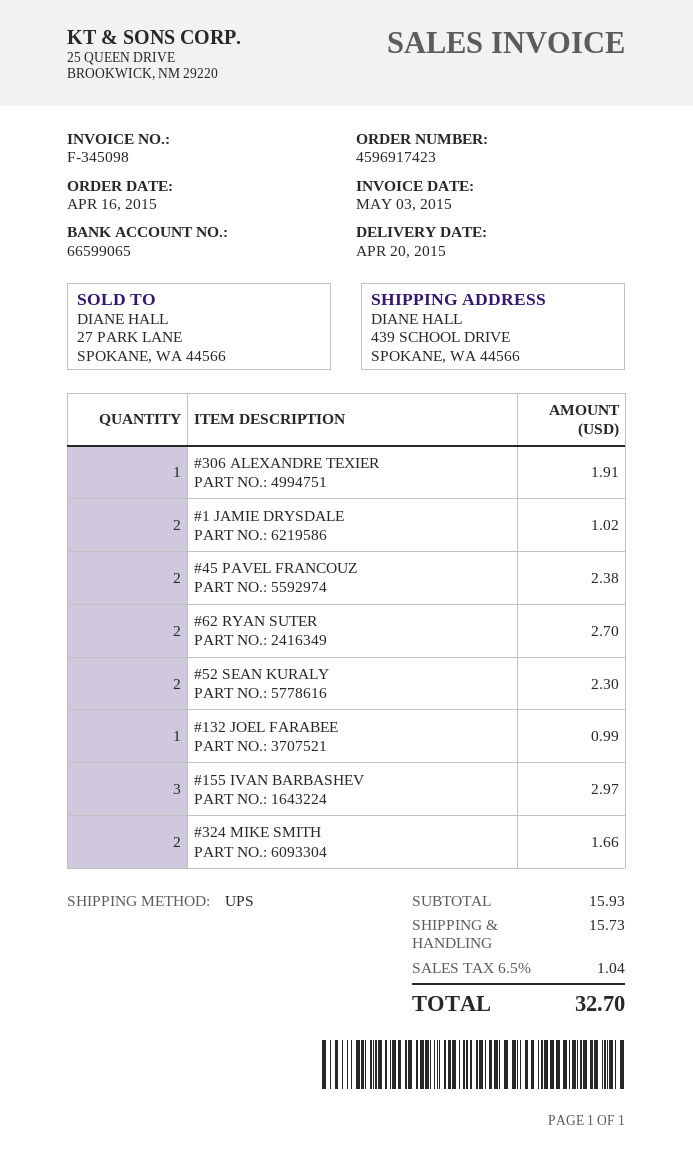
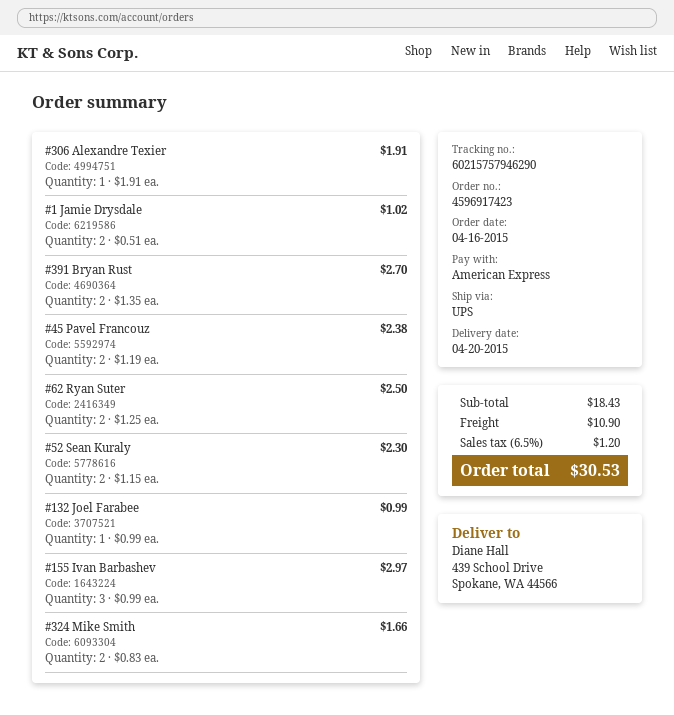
#62 RYAN SUTER: 2 for 2.70 -> 2 for 2.50
#391 Bryan Rust: none -> 2 for 2.70
subtotal: 15.93 -> 18.43
shipping: 15.73 -> 10.90
tax: 6.5% = 1.04 -> 6.5% = 1.20
total: 32.70 -> 30.53

